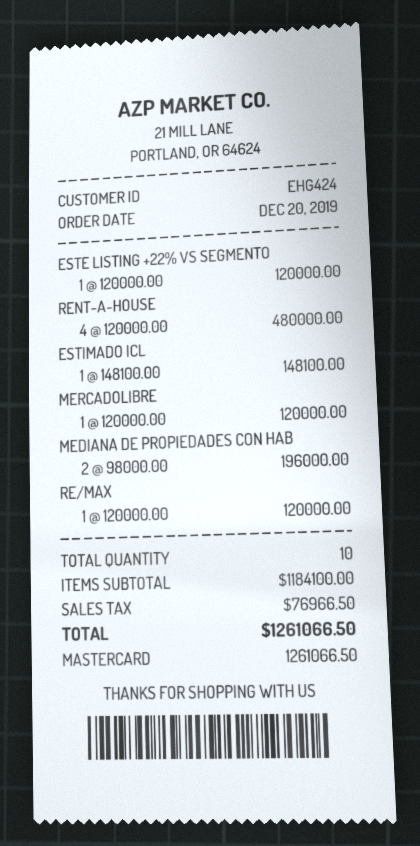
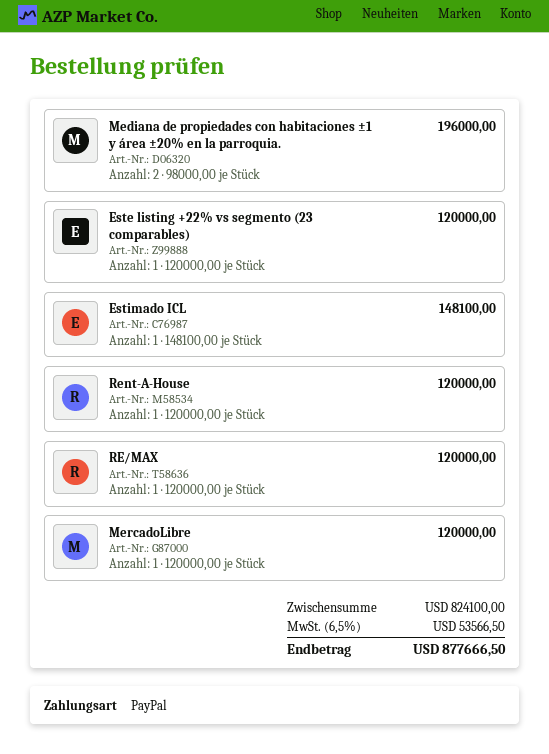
payment method: Mastercard -> PayPal
RENT-A-HOUSE: 4 x 120000.00 = 480000.00 -> 1 x 120000.00 = 120000.00
subtotal: 1184100.00 -> 824100.00
tax: 76966.50 -> 53566.50
total: 1261066.50 -> 877666.50

